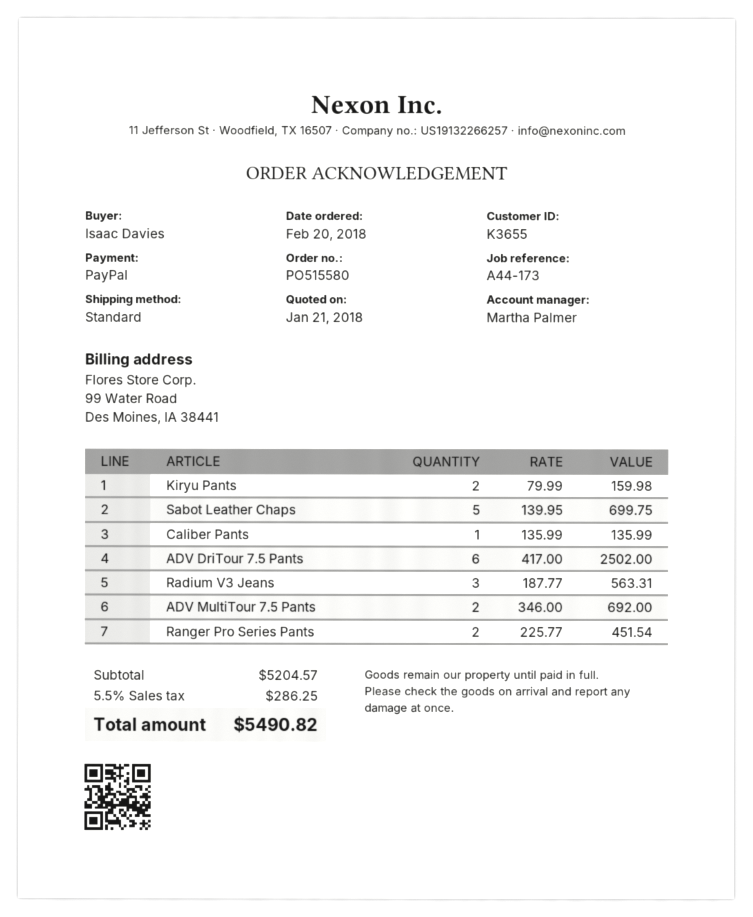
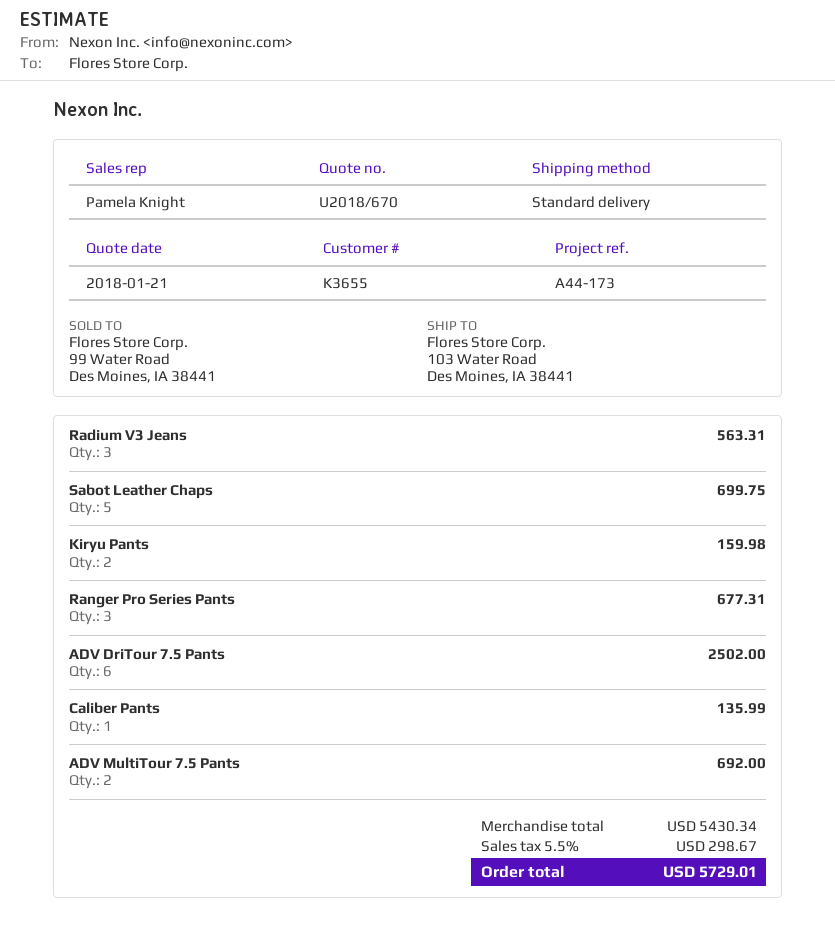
sales rep: Martha Palmer -> Pamela Knight
Ranger Pro Series Pants: 2 for 451.54 -> 3 for 677.31
subtotal: 5204.57 -> 5430.34
tax: 5.5% = 286.25 -> 5.5% = 298.67
total: 5490.82 -> 5729.01

